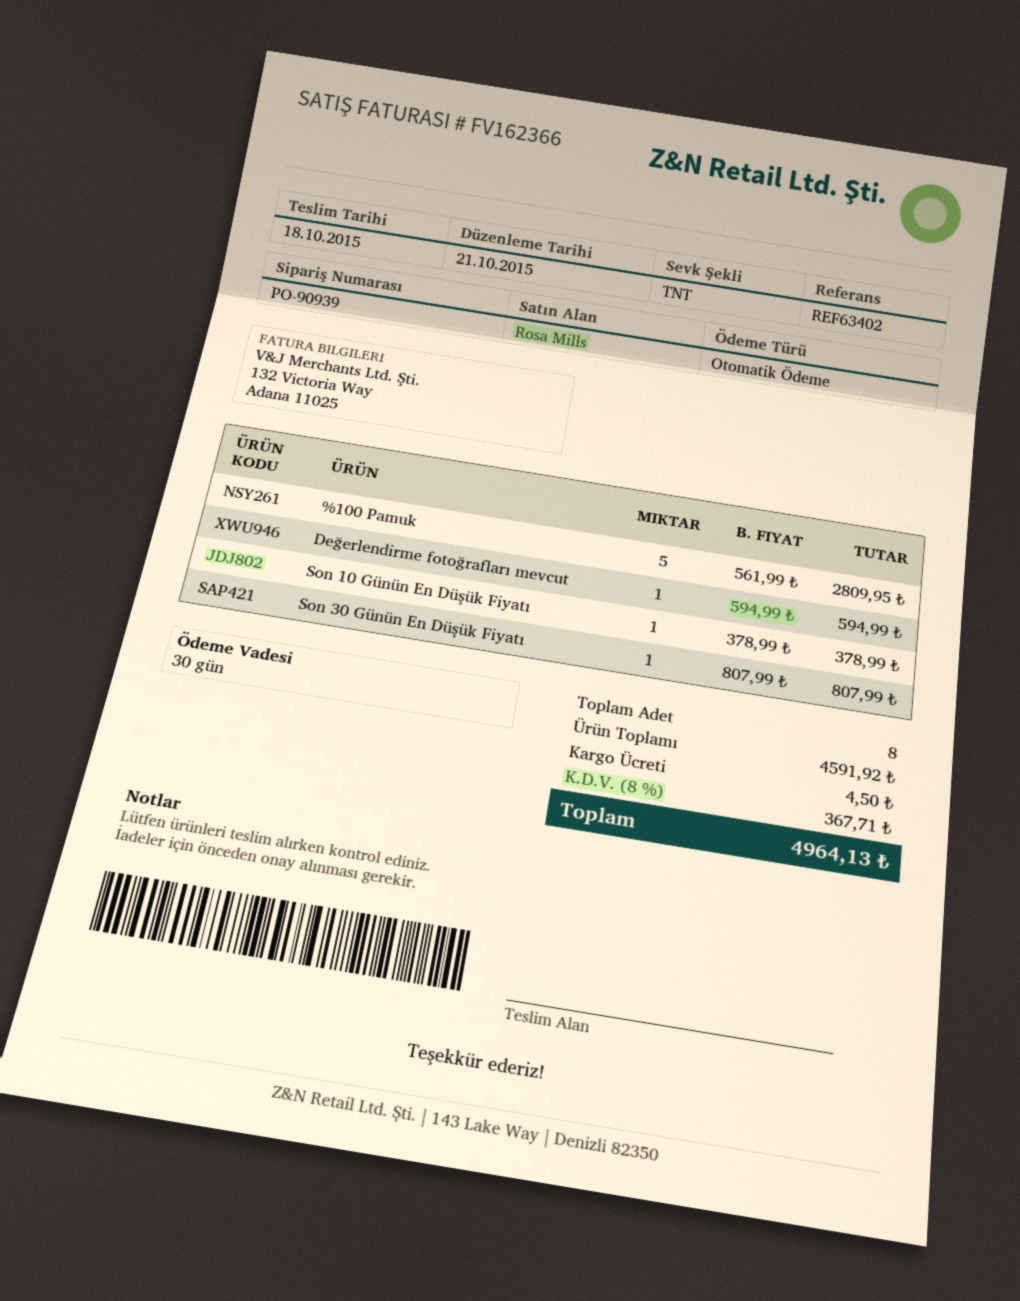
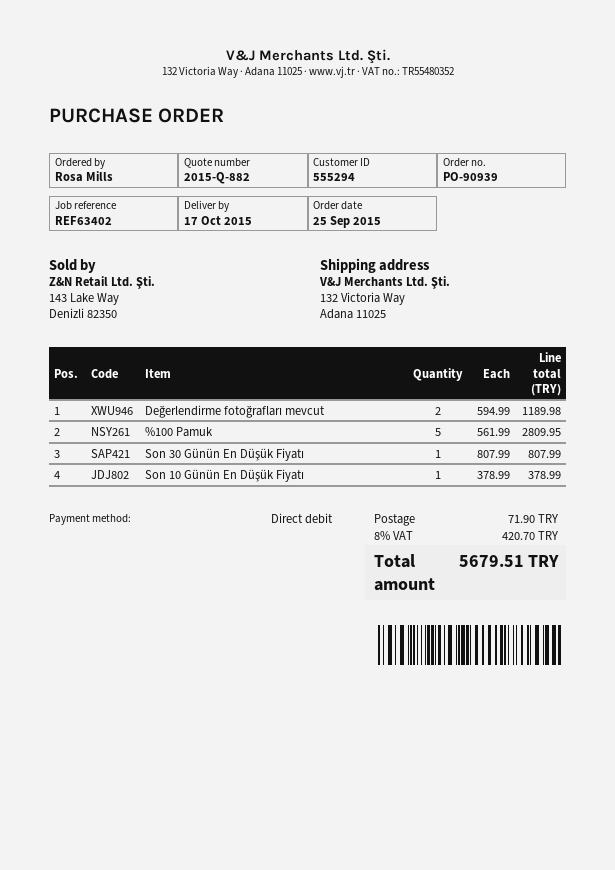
delivery date: 2015-10-18 -> 2015-10-17
Değerlendirme fotoğrafları mevcut: 1 x 594.99 = 594.99 -> 2 x 594.99 = 1189.98
shipping: 4.50 -> 71.90
tax: 8% = 367.71 -> 8% = 420.70
total: 4964.13 -> 5679.51

